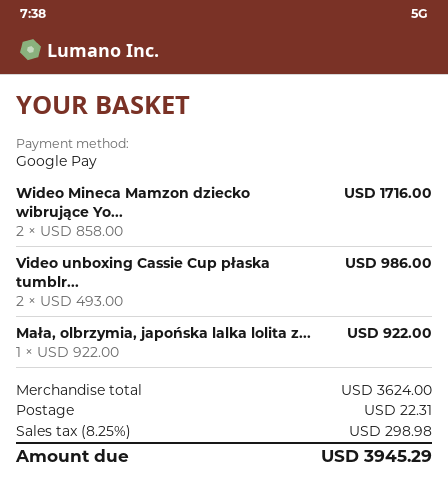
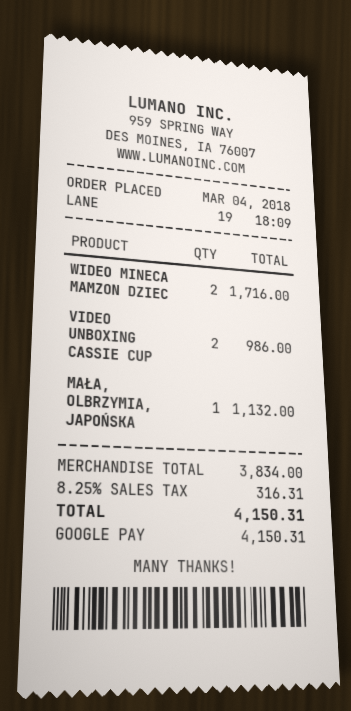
Mała, olbrzymia, japońska lalka lolita z...: 1 for 922.00 -> 1 for 1132.00
subtotal: 3624.00 -> 3834.00
shipping: 22.31 -> none
tax: 8.25% = 298.98 -> 8.25% = 316.31
total: 3945.29 -> 4150.31

